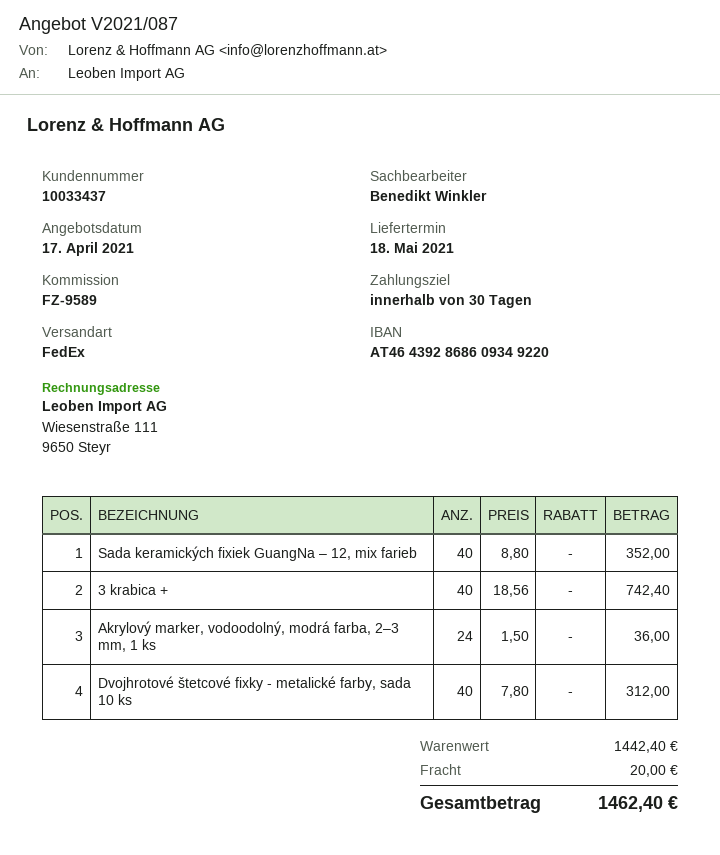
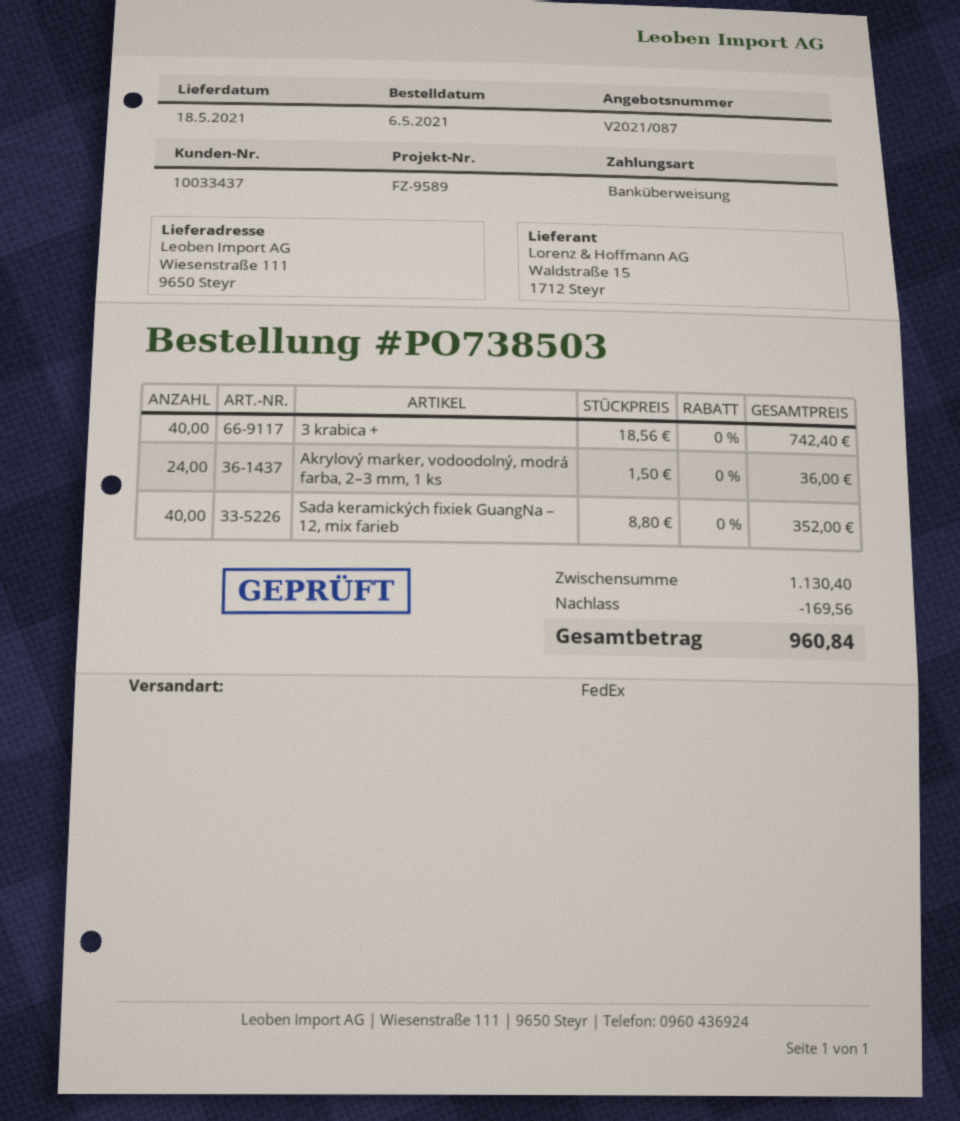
Dvojhrotové štetcové fixky - metalické farby, sada 10 ks: 40 x 7.80 = 312.00 -> none
subtotal: 1442.40 -> 1130.40
discount: none -> 169.56
shipping: 20.00 -> none
total: 1462.40 -> 960.84

